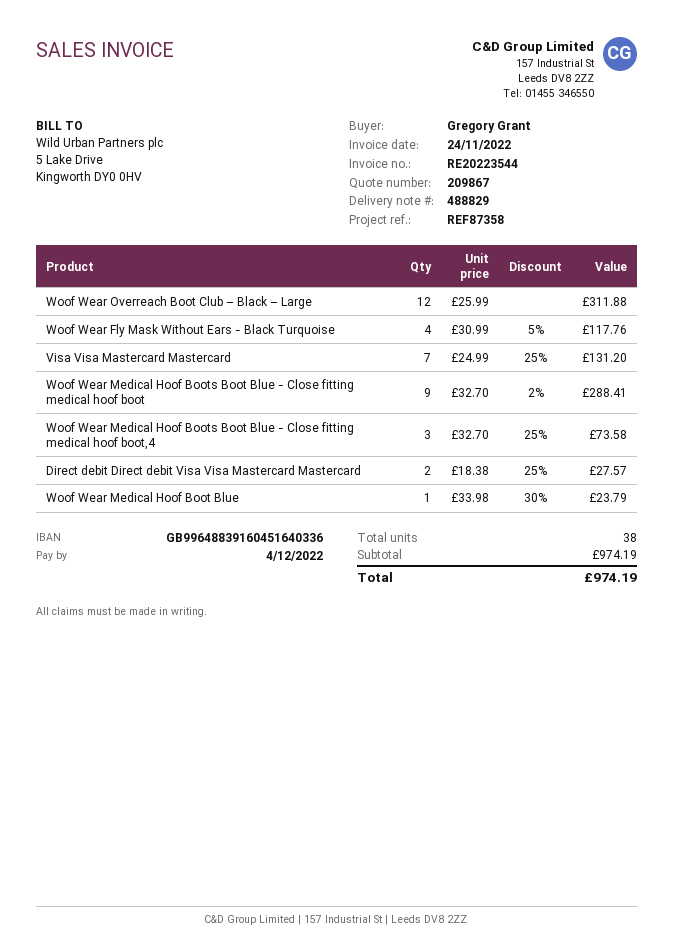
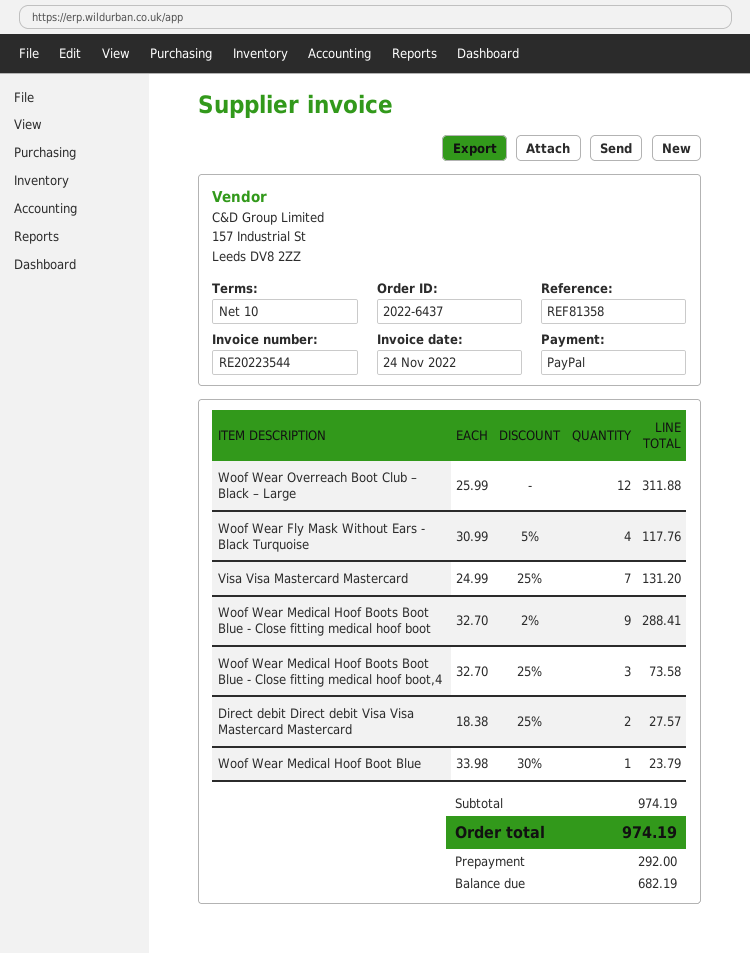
reference: REF87358 -> REF81358

